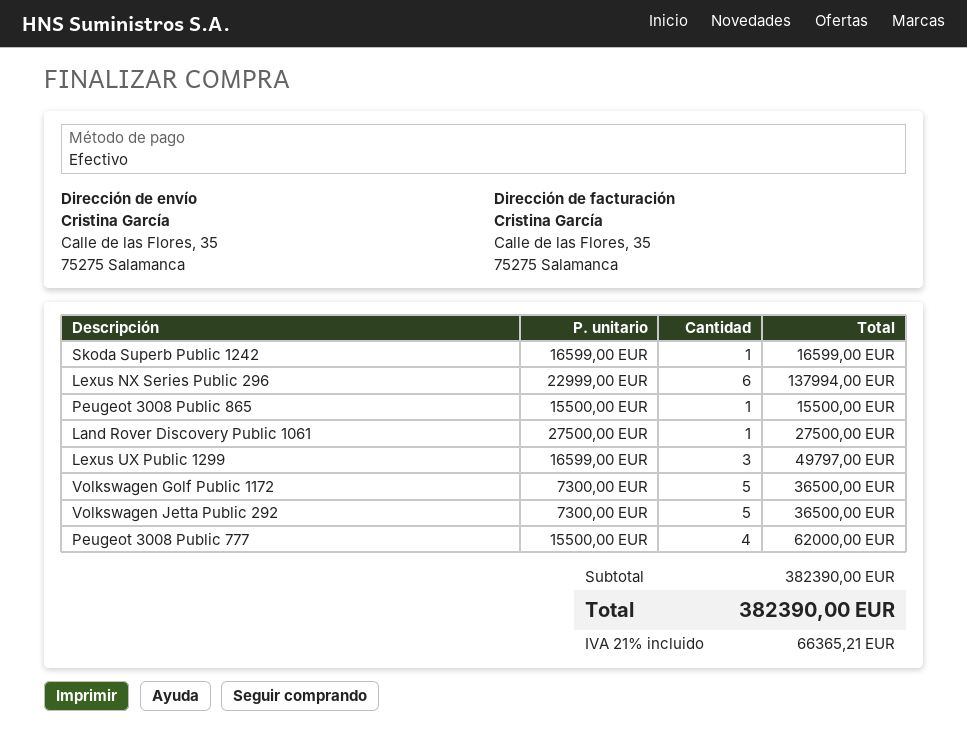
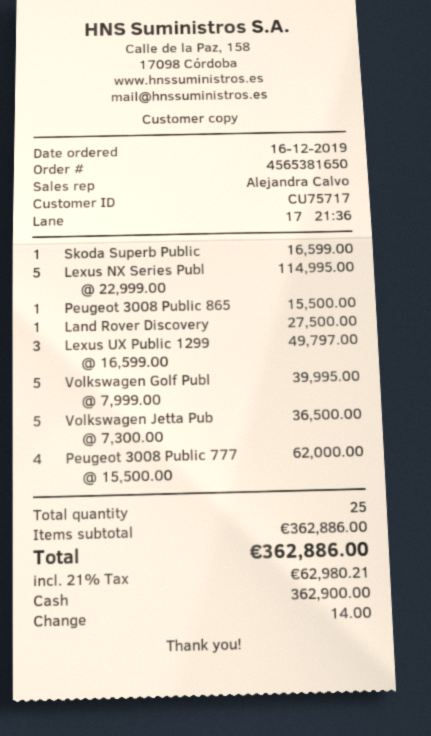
Lexus NX Series Public 296: 6 x 22999.00 = 137994.00 -> 5 x 22999.00 = 114995.00
Volkswagen Golf Public 1172: 5 x 7300.00 = 36500.00 -> 5 x 7999.00 = 39995.00
subtotal: 382390.00 -> 362886.00
tax: 21% = 66365.21 -> 21% = 62980.21
total: 382390.00 -> 362886.00

